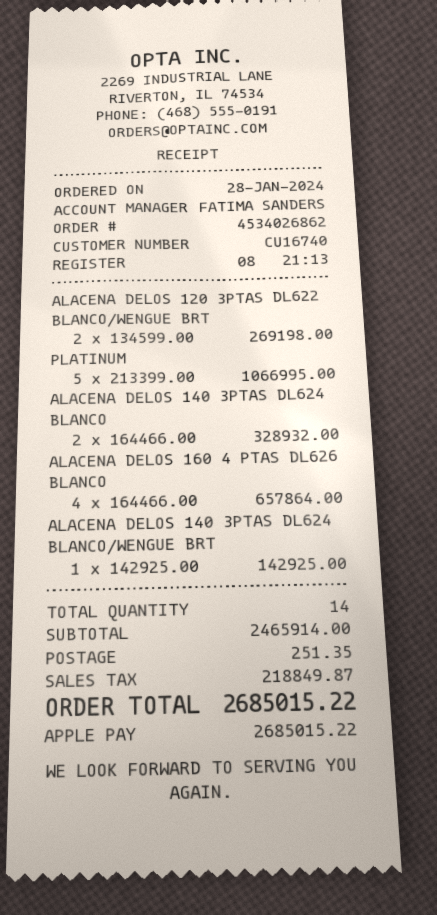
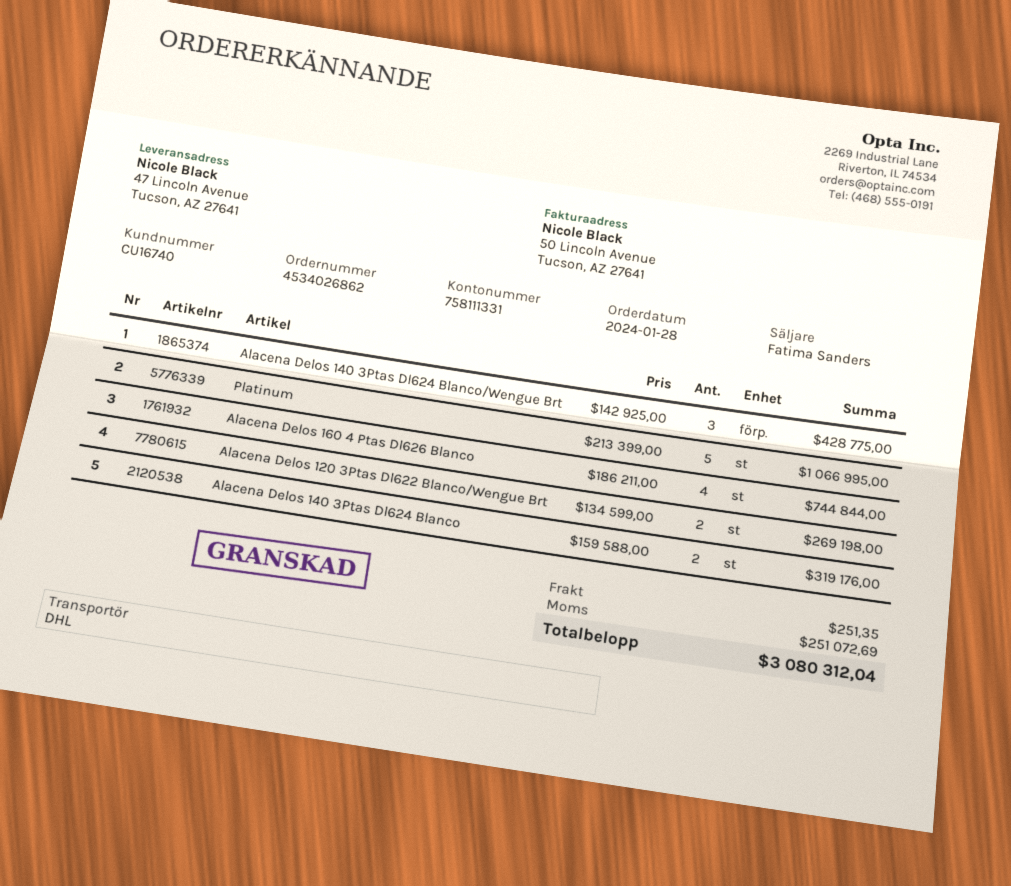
ALACENA DELOS 140 3PTAS DL624 BLANCO: 2 x 164466.00 = 328932.00 -> 2 x 159588.00 = 319176.00
ALACENA DELOS 160 4 PTAS DL626 BLANCO: 4 x 164466.00 = 657864.00 -> 4 x 186211.00 = 744844.00
ALACENA DELOS 140 3PTAS DL624 BLANCO/WENGUE BRT: 1 x 142925.00 = 142925.00 -> 3 x 142925.00 = 428775.00
tax: 218849.87 -> 251072.69
total: 2685015.22 -> 3080312.04

